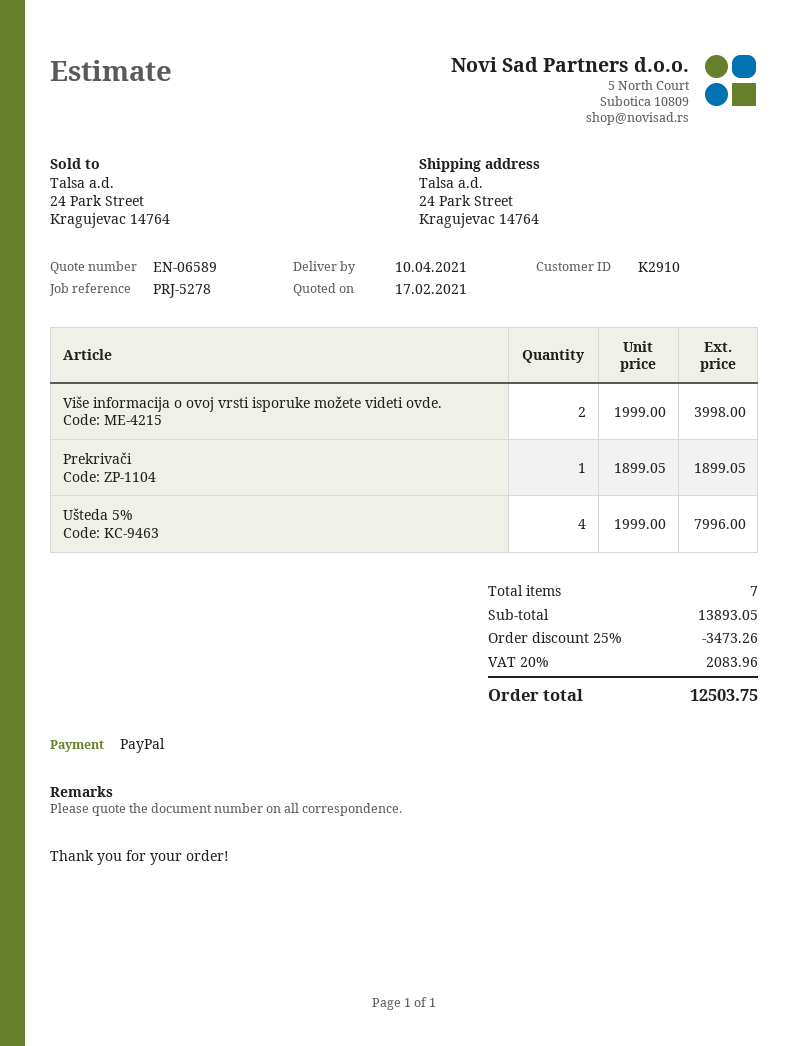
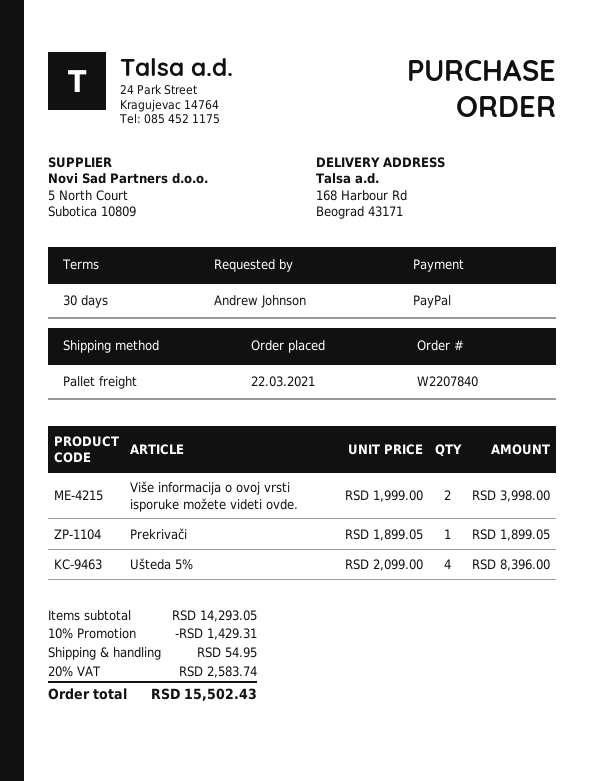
ship to: 24 Park Street, Kragujevac 14764 -> 168 Harbour Rd, Beograd 43171
Ušteda 5%: 4 x 1999.00 = 7996.00 -> 4 x 2099.00 = 8396.00
subtotal: 13893.05 -> 14293.05
discount: 25% = 3473.26 -> 10% = 1429.31
shipping: none -> 54.95
tax: 20% = 2083.96 -> 20% = 2583.74
total: 12503.75 -> 15502.43

